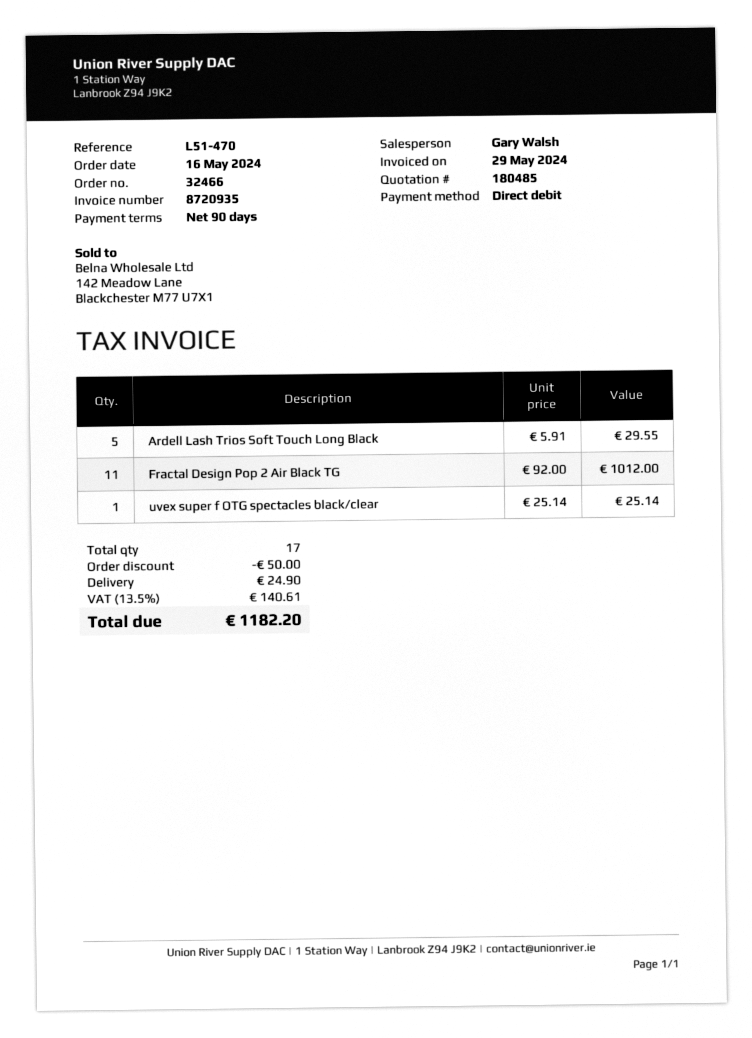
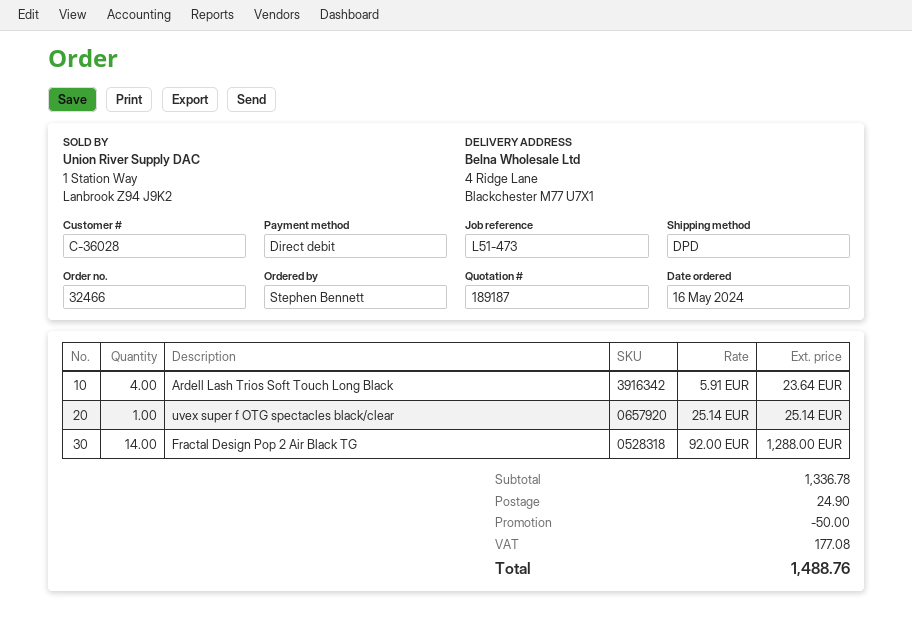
quote number: 180485 -> 189187
reference: L51-470 -> L51-473
Ardell Lash Trios Soft Touch Long Black: 5 x 5.91 = 29.55 -> 4 x 5.91 = 23.64
Fractal Design Pop 2 Air Black TG: 11 x 92.00 = 1012.00 -> 14 x 92.00 = 1288.00
tax: 140.61 -> 177.08
total: 1182.20 -> 1488.76

